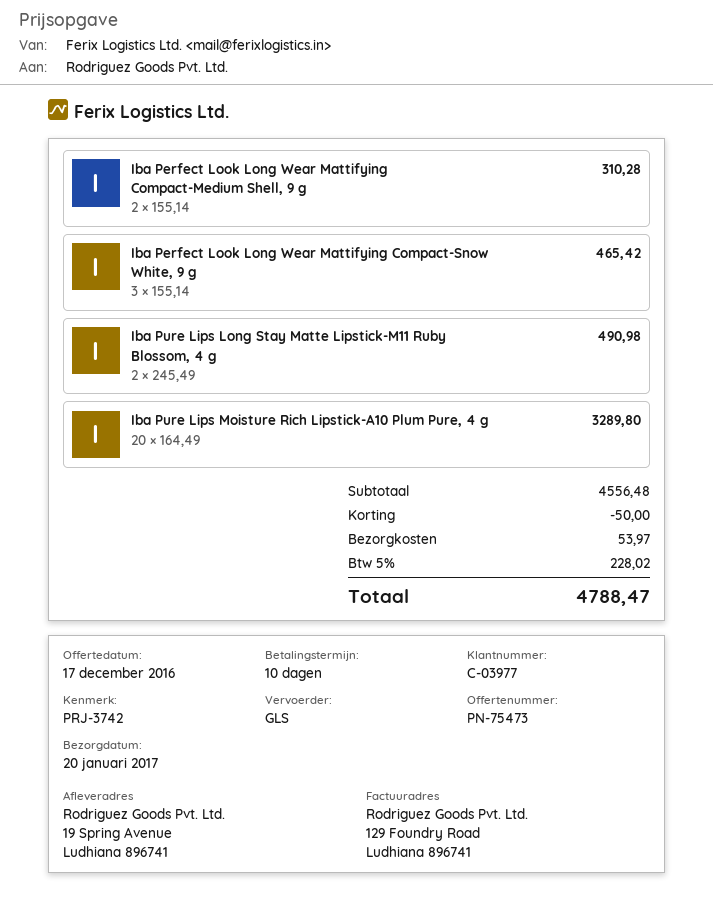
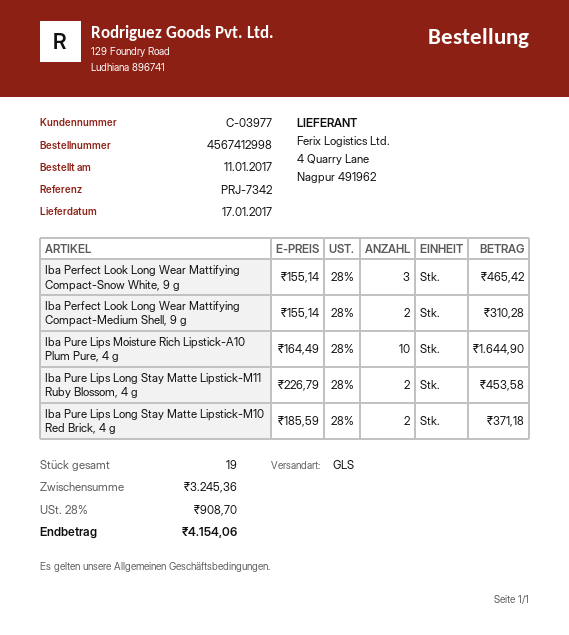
delivery date: 2017-01-20 -> 2017-01-17
reference: PRJ-3742 -> PRJ-7342
Iba Pure Lips Long Stay Matte Lipstick-M11 Ruby Blossom, 4 g: 2 x 245.49 = 490.98 -> 2 x 226.79 = 453.58
Iba Pure Lips Moisture Rich Lipstick-A10 Plum Pure, 4 g: 20 x 164.49 = 3289.80 -> 10 x 164.49 = 1644.90
Iba Pure Lips Long Stay Matte Lipstick-M10 Red Brick, 4 g: none -> 2 x 185.59 = 371.18
subtotal: 4556.48 -> 3245.36
discount: 50.00 -> none
shipping: 53.97 -> none
tax: 5% = 228.02 -> 28% = 908.70
total: 4788.47 -> 4154.06

